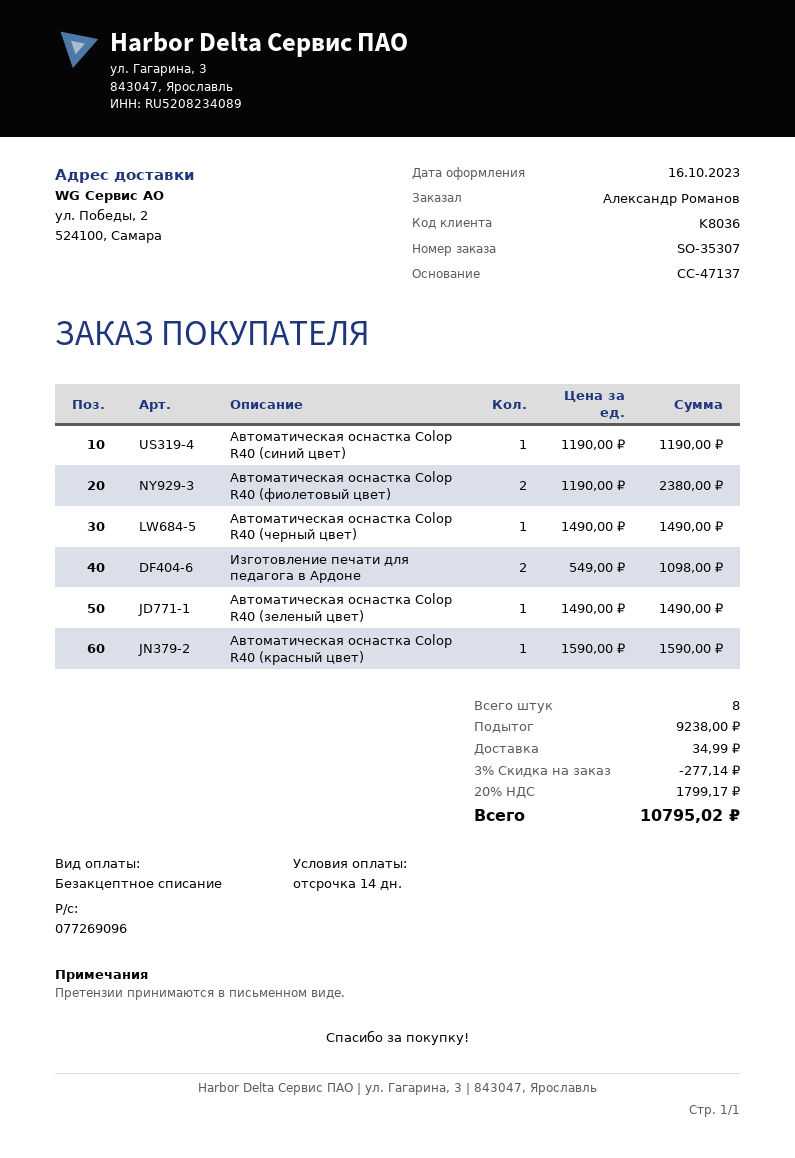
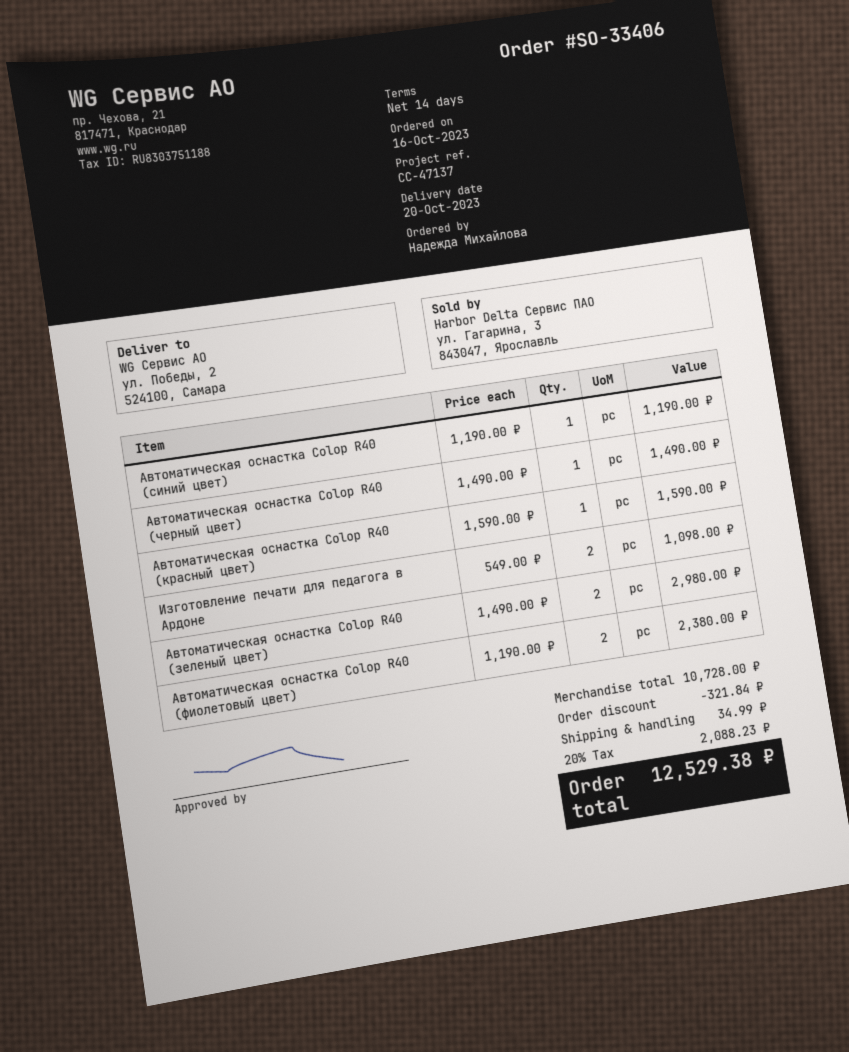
order number: SO-35307 -> SO-33406
ordered by: Александр Романов -> Надежда Михайлова
Автоматическая оснастка Colop R40 (зеленый цвет): 1 x 1490.00 = 1490.00 -> 2 x 1490.00 = 2980.00
subtotal: 9238.00 -> 10728.00
discount: 277.14 -> 321.84
tax: 20% = 1799.17 -> 20% = 2088.23
total: 10795.02 -> 12529.38

